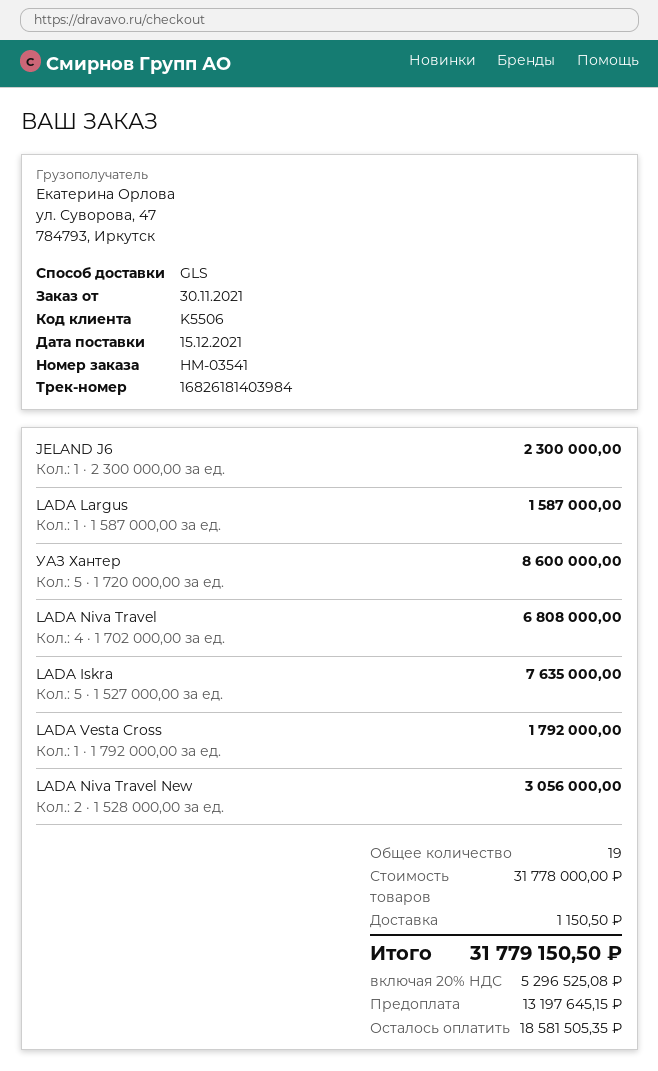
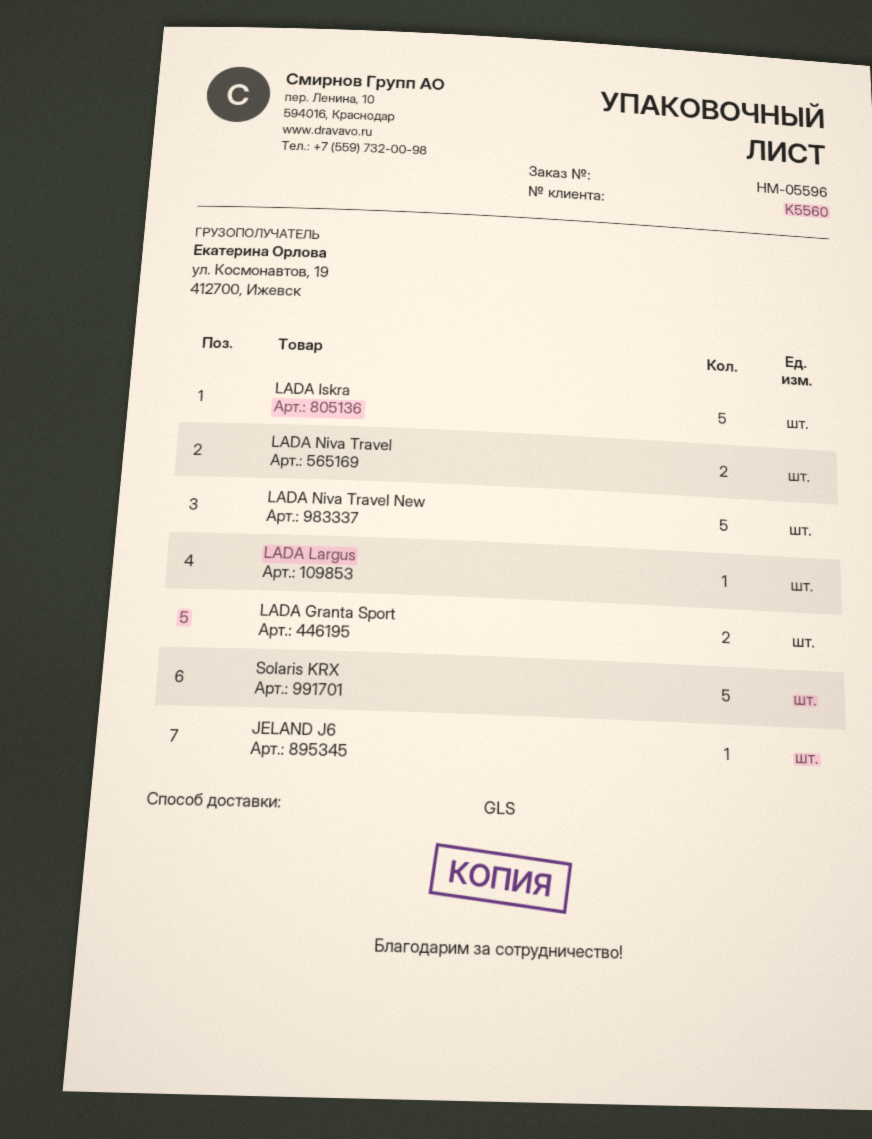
order number: HM-03541 -> HM-05596
customer number: K5506 -> K5560
ship to: ул. Суворова, 47, 784793, Иркутск -> ул. Космонавтов, 19, 412700, Ижевск
УАЗ Хантер: 5 -> none
LADA Niva Travel: 4 -> 2
LADA Vesta Cross: 1 -> none
LADA Niva Travel New: 2 -> 5
LADA Granta Sport: none -> 2
Solaris KRX: none -> 5

